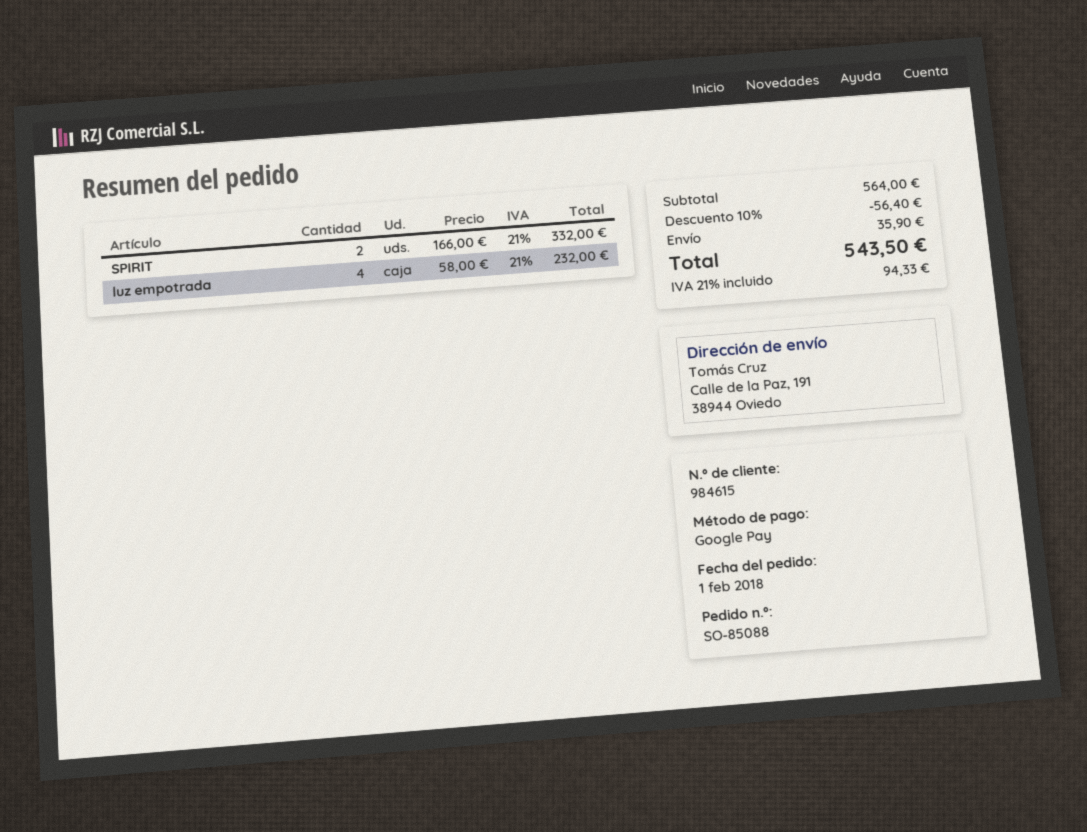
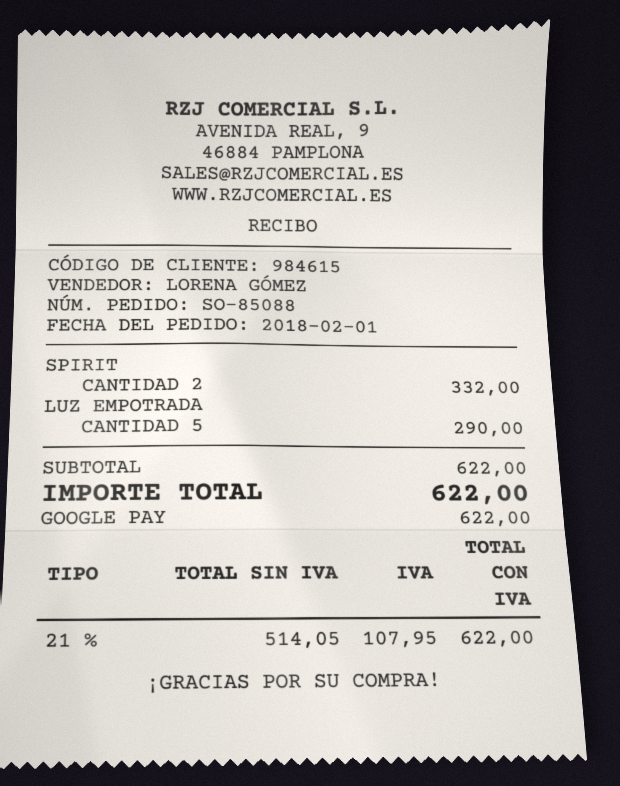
luz empotrada: 4 for 232.00 -> 5 for 290.00
subtotal: 564.00 -> 622.00
discount: 10% = 56.40 -> none
shipping: 35.90 -> none
tax: 21% = 94.33 -> 21% = 107.95
total: 543.50 -> 622.00

